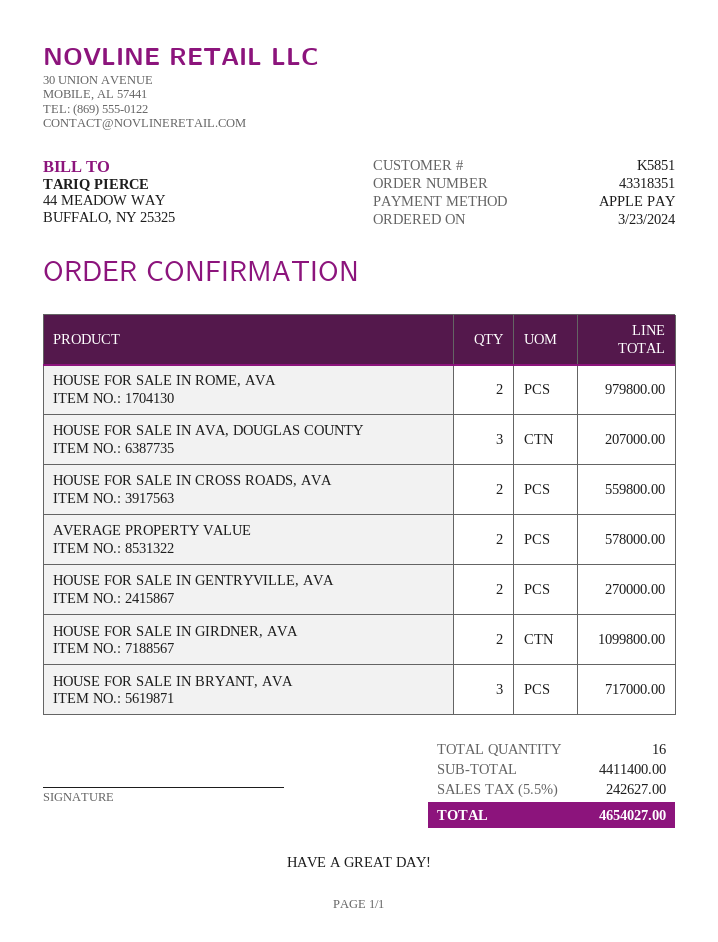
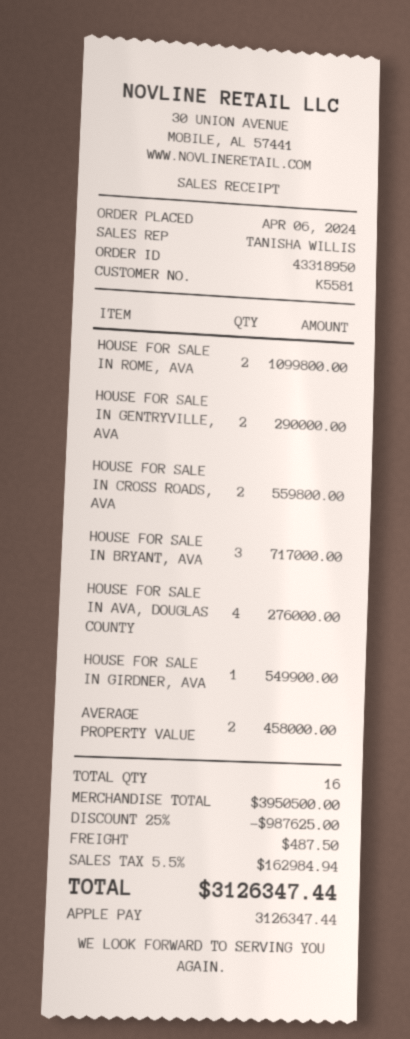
order number: 43318351 -> 43318950
order date: 2024-03-23 -> 2024-04-06
customer number: K5851 -> K5581
HOUSE FOR SALE IN ROME, AVA: 2 for 979800.00 -> 2 for 1099800.00
HOUSE FOR SALE IN AVA, DOUGLAS COUNTY: 3 for 207000.00 -> 4 for 276000.00
AVERAGE PROPERTY VALUE: 2 for 578000.00 -> 2 for 458000.00
HOUSE FOR SALE IN GENTRYVILLE, AVA: 2 for 270000.00 -> 2 for 290000.00
HOUSE FOR SALE IN GIRDNER, AVA: 2 for 1099800.00 -> 1 for 549900.00
subtotal: 4411400.00 -> 3950500.00
discount: none -> 25% = 987625.00
shipping: none -> 487.50
tax: 5.5% = 242627.00 -> 5.5% = 162984.94
total: 4654027.00 -> 3126347.44

